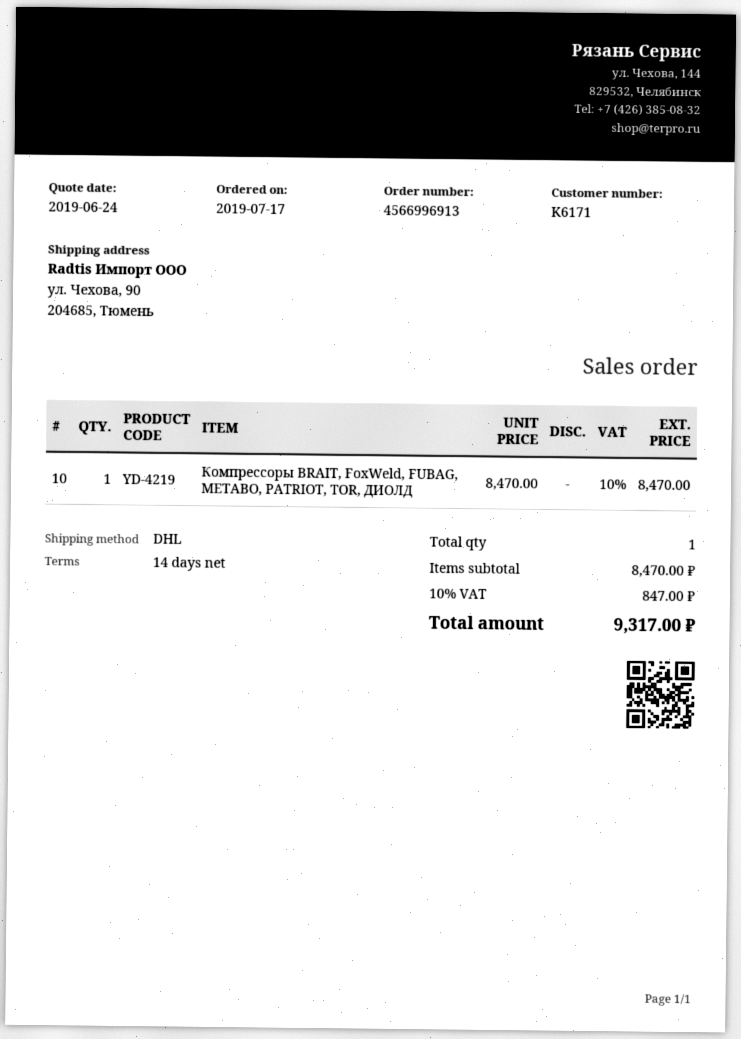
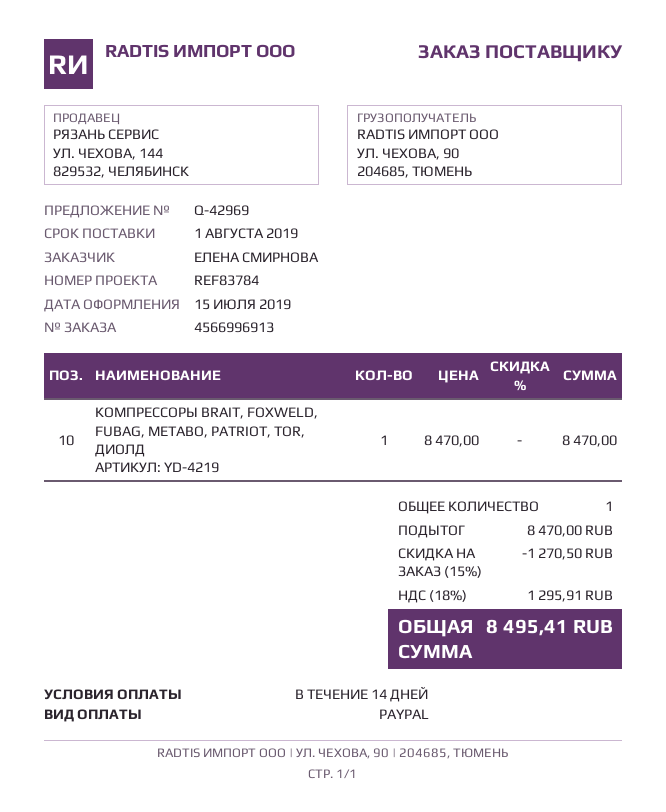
order date: 2019-07-17 -> 2019-07-15
discount: none -> 15% = 1270.50
tax: 10% = 847.00 -> 18% = 1295.91
total: 9317.00 -> 8495.41

